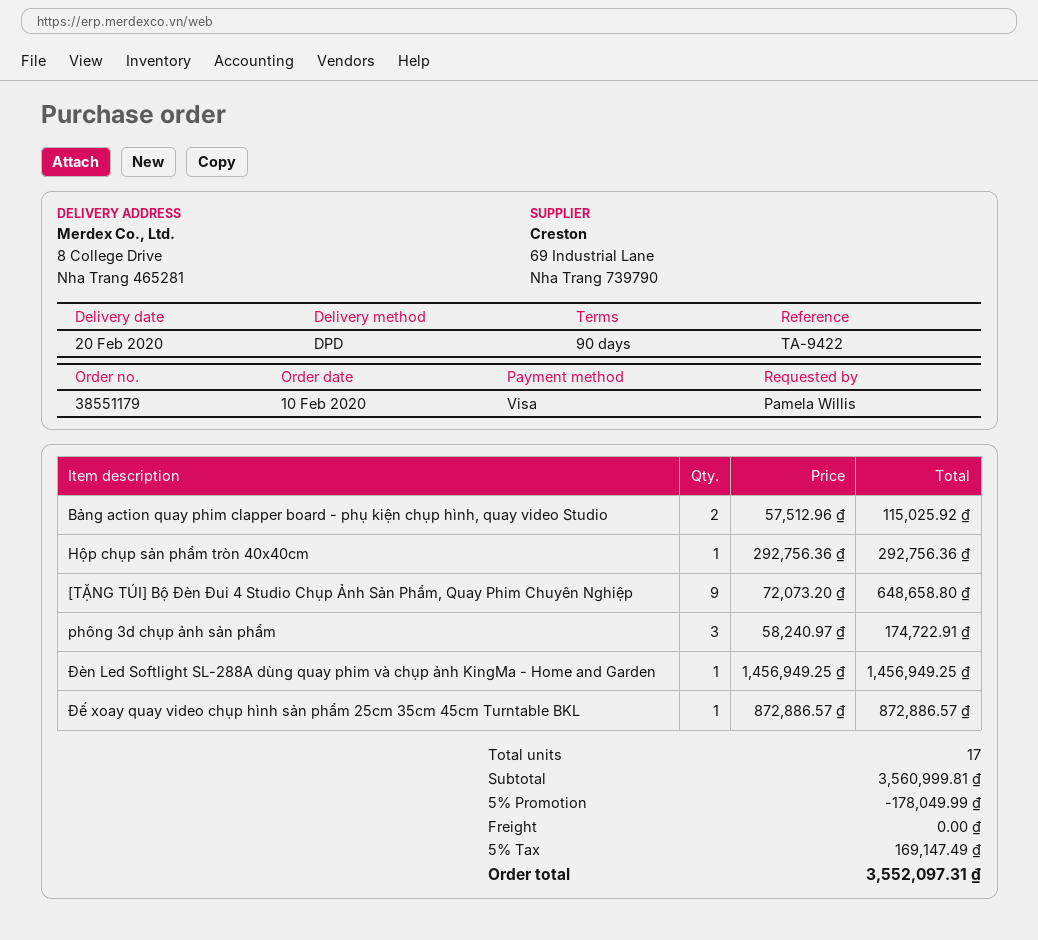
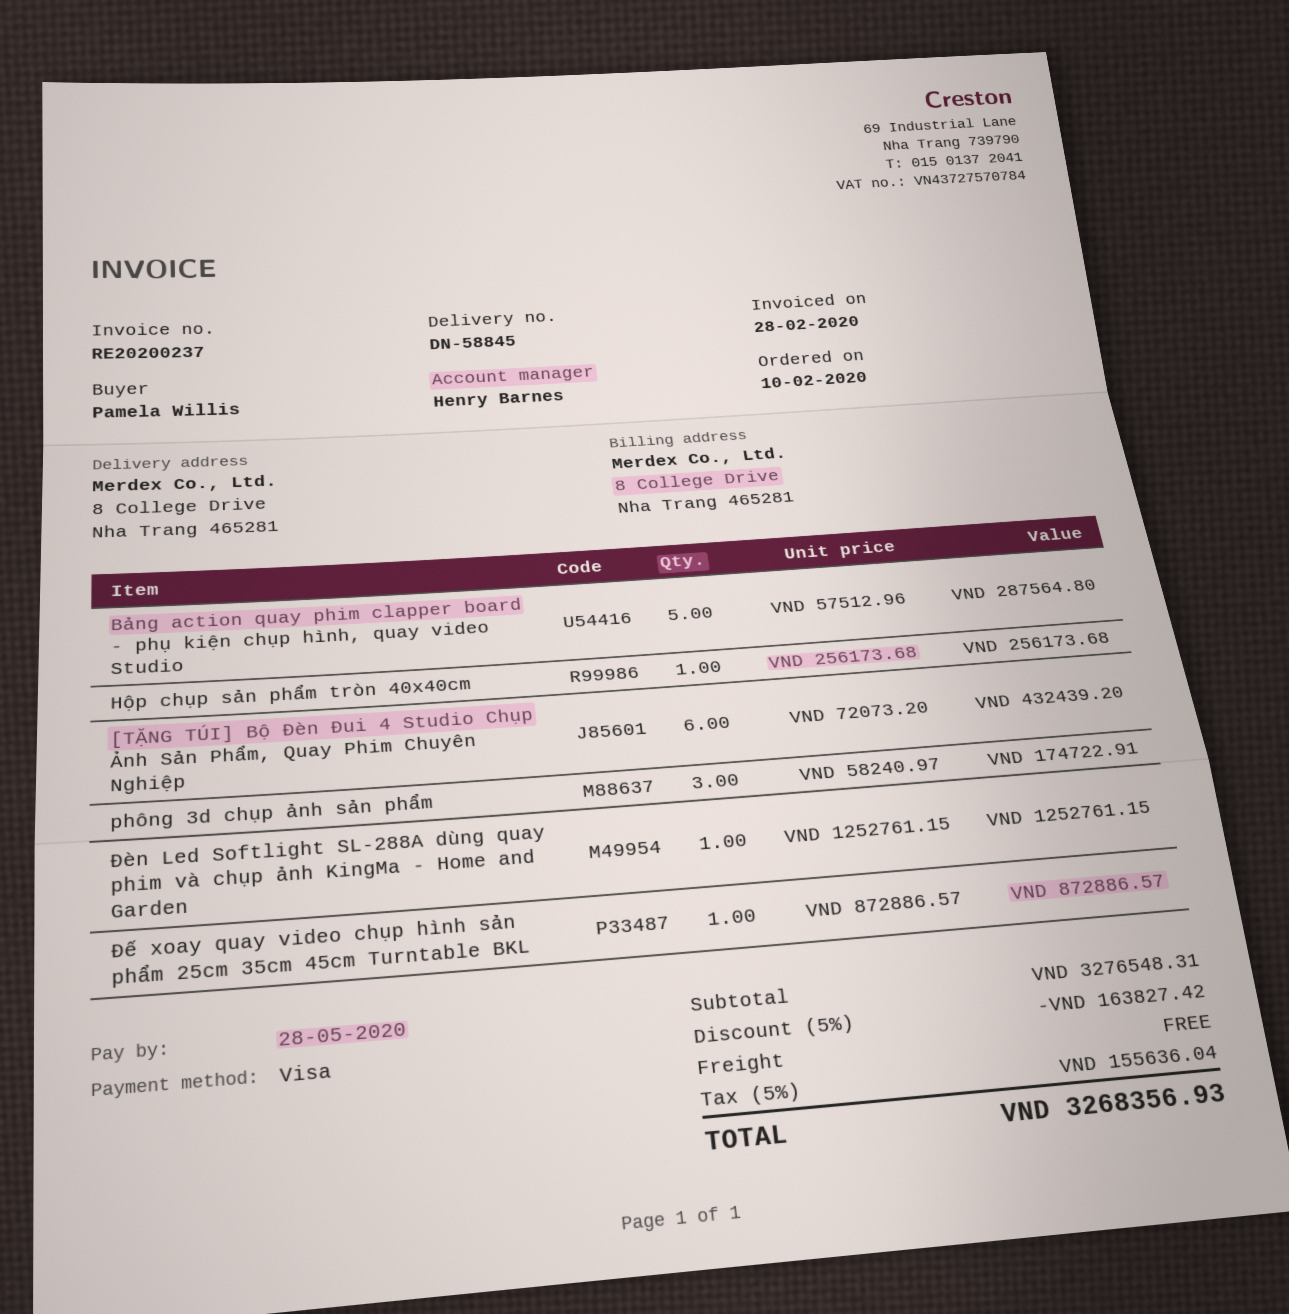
Bảng action quay phim clapper board - phụ kiện chụp hình, quay video Studio: 2 x 57512.96 = 115025.92 -> 5 x 57512.96 = 287564.80
Hộp chụp sản phẩm tròn 40x40cm: 1 x 292756.36 = 292756.36 -> 1 x 256173.68 = 256173.68
[TẶNG TÚI] Bộ Đèn Đui 4 Studio Chụp Ảnh Sản Phẩm, Quay Phim Chuyên Nghiệp: 9 x 72073.20 = 648658.80 -> 6 x 72073.20 = 432439.20
Đèn Led Softlight SL-288A dùng quay phim và chụp ảnh KingMa - Home and Garden: 1 x 1456949.25 = 1456949.25 -> 1 x 1252761.15 = 1252761.15
subtotal: 3560999.81 -> 3276548.31
discount: 5% = 178049.99 -> 5% = 163827.42
tax: 5% = 169147.49 -> 5% = 155636.04
total: 3552097.31 -> 3268356.93

